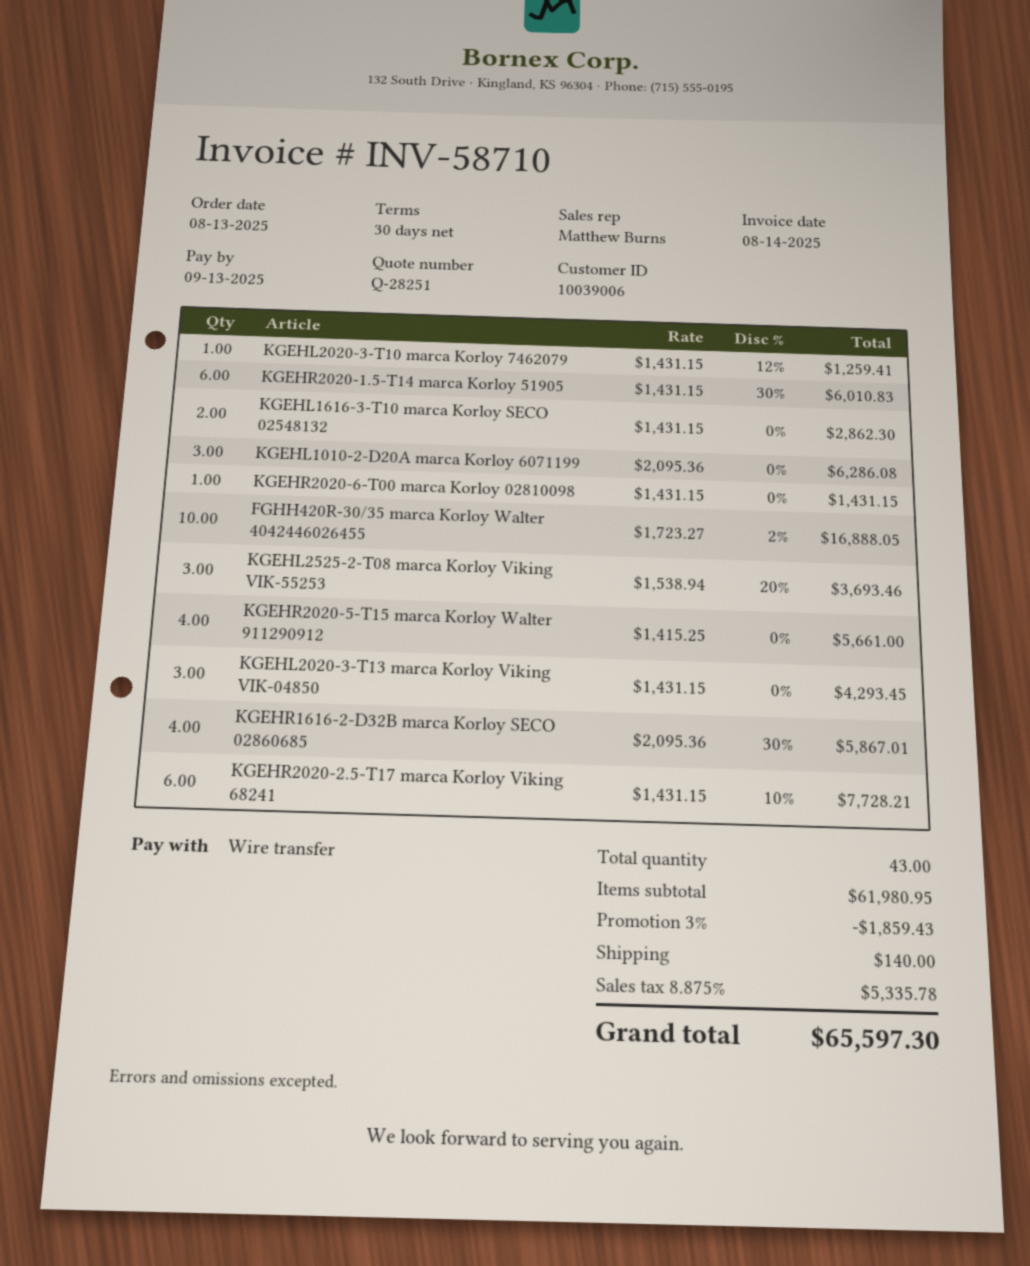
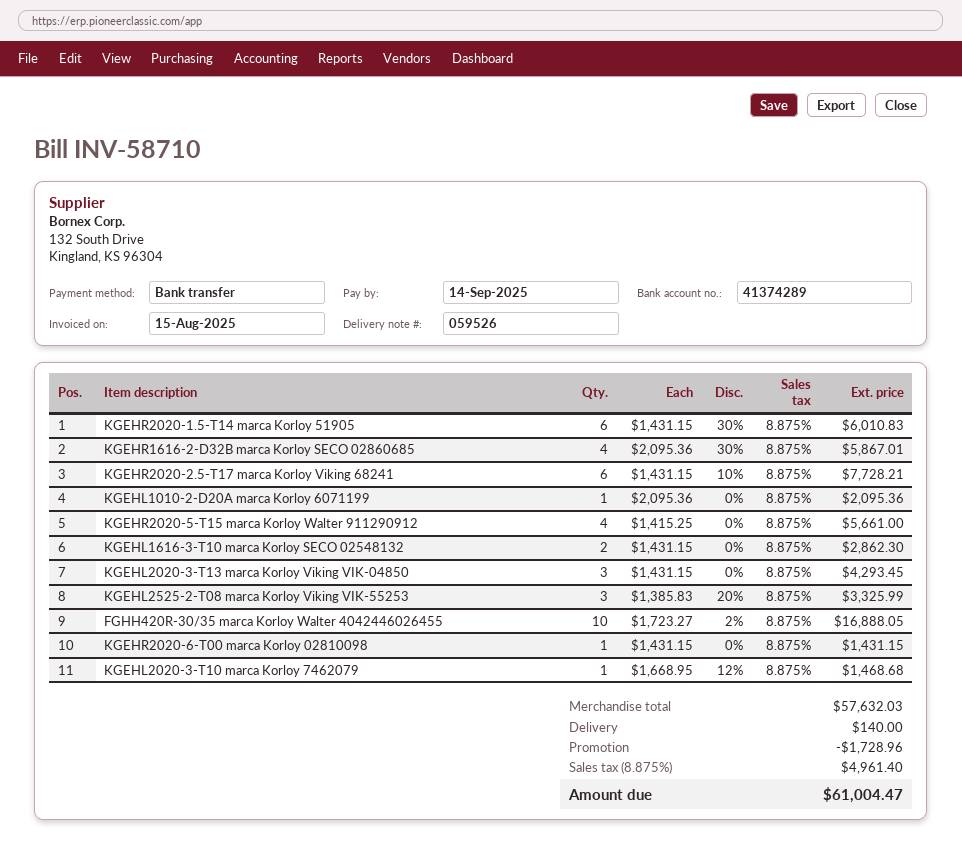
invoice date: 2025-08-14 -> 2025-08-15
due date: 2025-09-13 -> 2025-09-14
KGEHL2020-3-T10 marca Korloy 7462079: 1 x 1431.15 - 12% = 1259.41 -> 1 x 1668.95 - 12% = 1468.68
KGEHL1010-2-D20A marca Korloy 6071199: 3 x 2095.36 = 6286.08 -> 1 x 2095.36 = 2095.36
KGEHL2525-2-T08 marca Korloy Viking VIK-55253: 3 x 1538.94 - 20% = 3693.46 -> 3 x 1385.83 - 20% = 3325.99
subtotal: 61980.95 -> 57632.03
discount: 1859.43 -> 1728.96
tax: 8.875% = 5335.78 -> 8.875% = 4961.40
total: 65597.30 -> 61004.47

